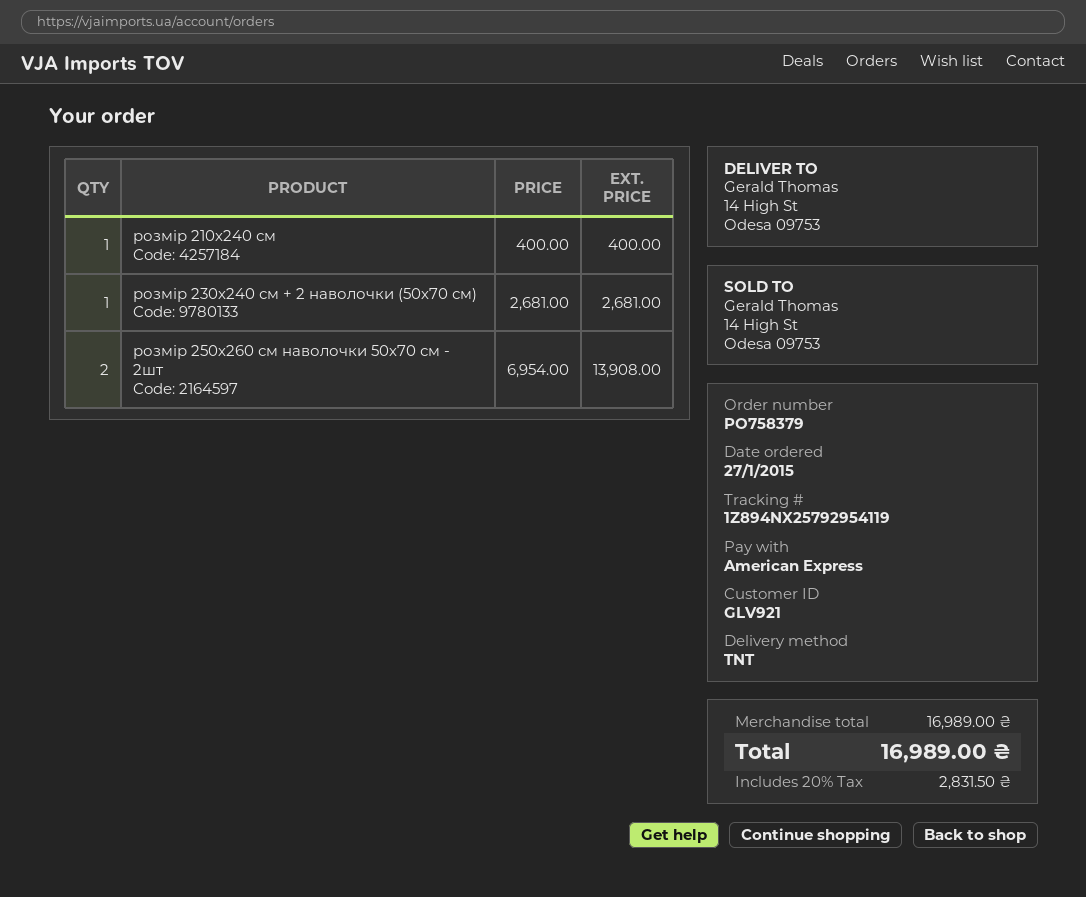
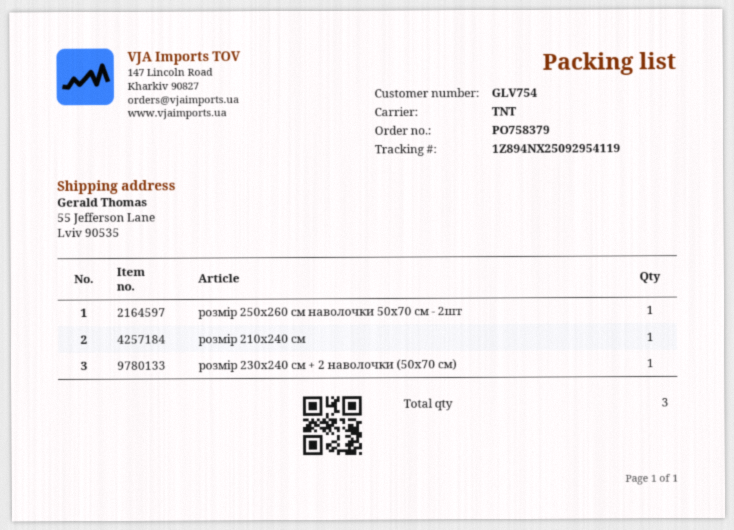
customer number: GLV921 -> GLV754
tracking number: 1Z894NX25792954119 -> 1Z894NX25092954119
ship to: 14 High St, Odesa 09753 -> 55 Jefferson Lane, Lviv 90535
розмір 250х260 см наволочки 50х70 см - 2шт: 2 -> 1

